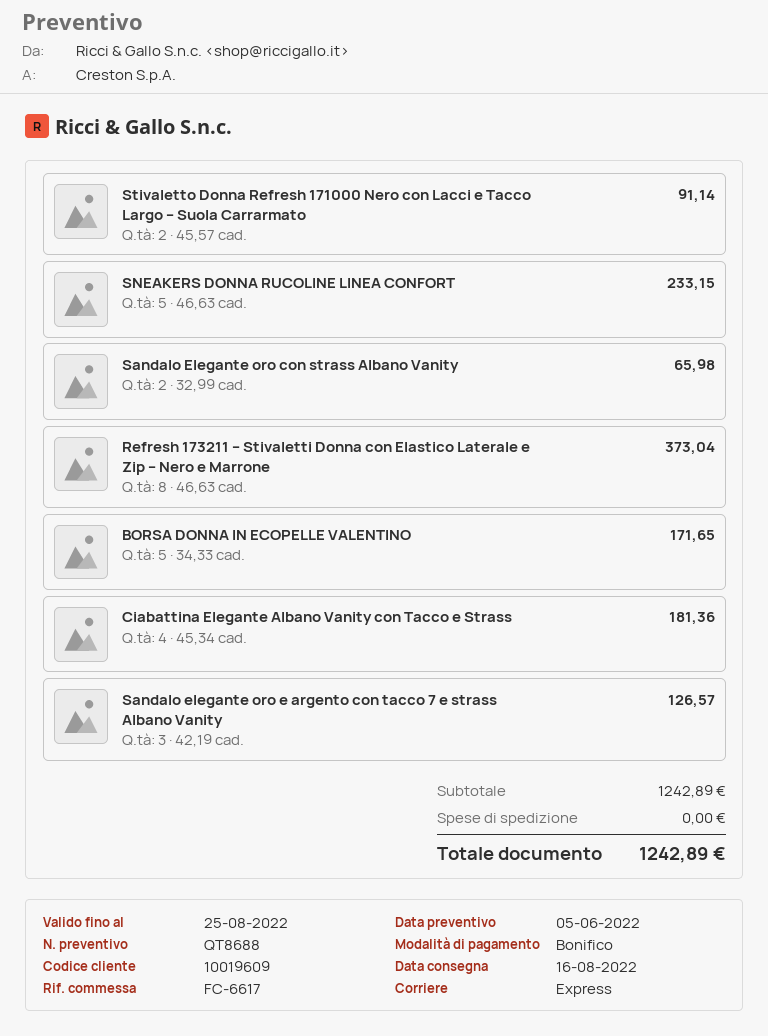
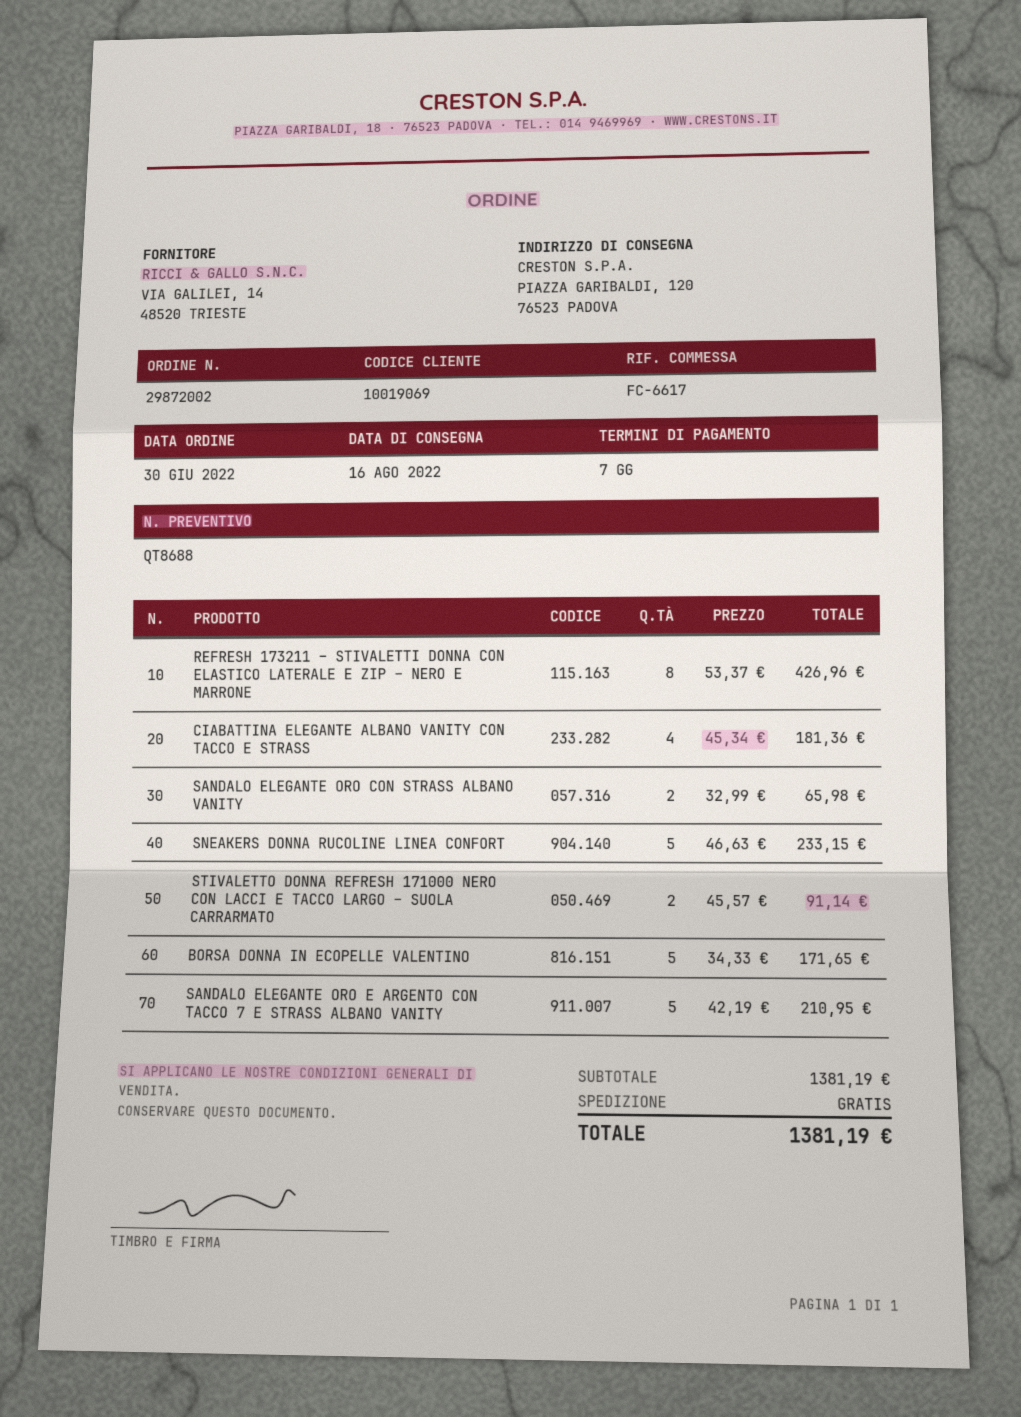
customer number: 10019609 -> 10019069
Refresh 173211 – Stivaletti Donna con Elastico Laterale e Zip – Nero e Marrone: 8 x 46.63 = 373.04 -> 8 x 53.37 = 426.96
Sandalo elegante oro e argento con tacco 7 e strass Albano Vanity: 3 x 42.19 = 126.57 -> 5 x 42.19 = 210.95
subtotal: 1242.89 -> 1381.19
total: 1242.89 -> 1381.19

